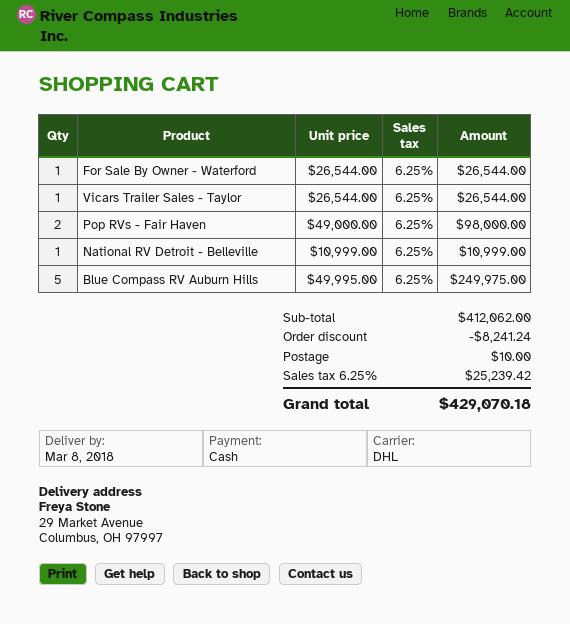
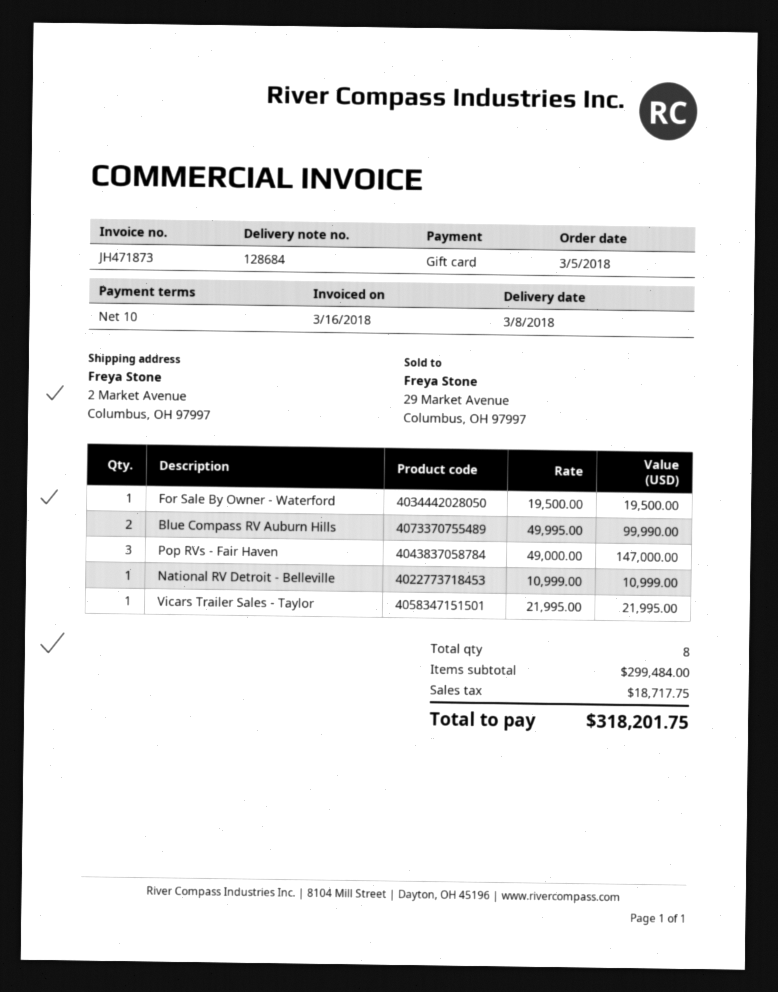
payment method: cash -> gift card
ship to: 29 Market Avenue, Columbus, OH 97997 -> 2 Market Avenue, Columbus, OH 97997
For Sale By Owner - Waterford: 1 x 26544.00 = 26544.00 -> 1 x 19500.00 = 19500.00
Vicars Trailer Sales - Taylor: 1 x 26544.00 = 26544.00 -> 1 x 21995.00 = 21995.00
Pop RVs - Fair Haven: 2 x 49000.00 = 98000.00 -> 3 x 49000.00 = 147000.00
Blue Compass RV Auburn Hills: 5 x 49995.00 = 249975.00 -> 2 x 49995.00 = 99990.00
subtotal: 412062.00 -> 299484.00
discount: 8241.24 -> none
shipping: 10.00 -> none
tax: 25239.42 -> 18717.75
total: 429070.18 -> 318201.75

